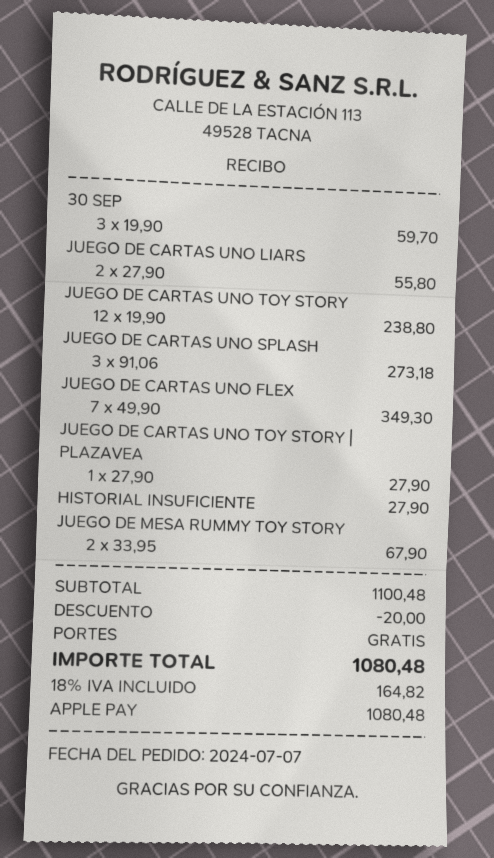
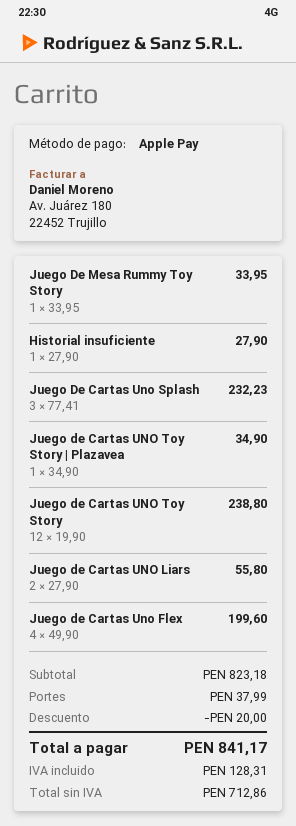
30 SEP: 3 x 19.90 = 59.70 -> none
JUEGO DE CARTAS UNO SPLASH: 3 x 91.06 = 273.18 -> 3 x 77.41 = 232.23
JUEGO DE CARTAS UNO FLEX: 7 x 49.90 = 349.30 -> 4 x 49.90 = 199.60
JUEGO DE CARTAS UNO TOY STORY | PLAZAVEA: 1 x 27.90 = 27.90 -> 1 x 34.90 = 34.90
JUEGO DE MESA RUMMY TOY STORY: 2 x 33.95 = 67.90 -> 1 x 33.95 = 33.95
subtotal: 1100.48 -> 823.18
shipping: 0.00 -> 37.99
tax: 164.82 -> 128.31
total: 1080.48 -> 841.17

